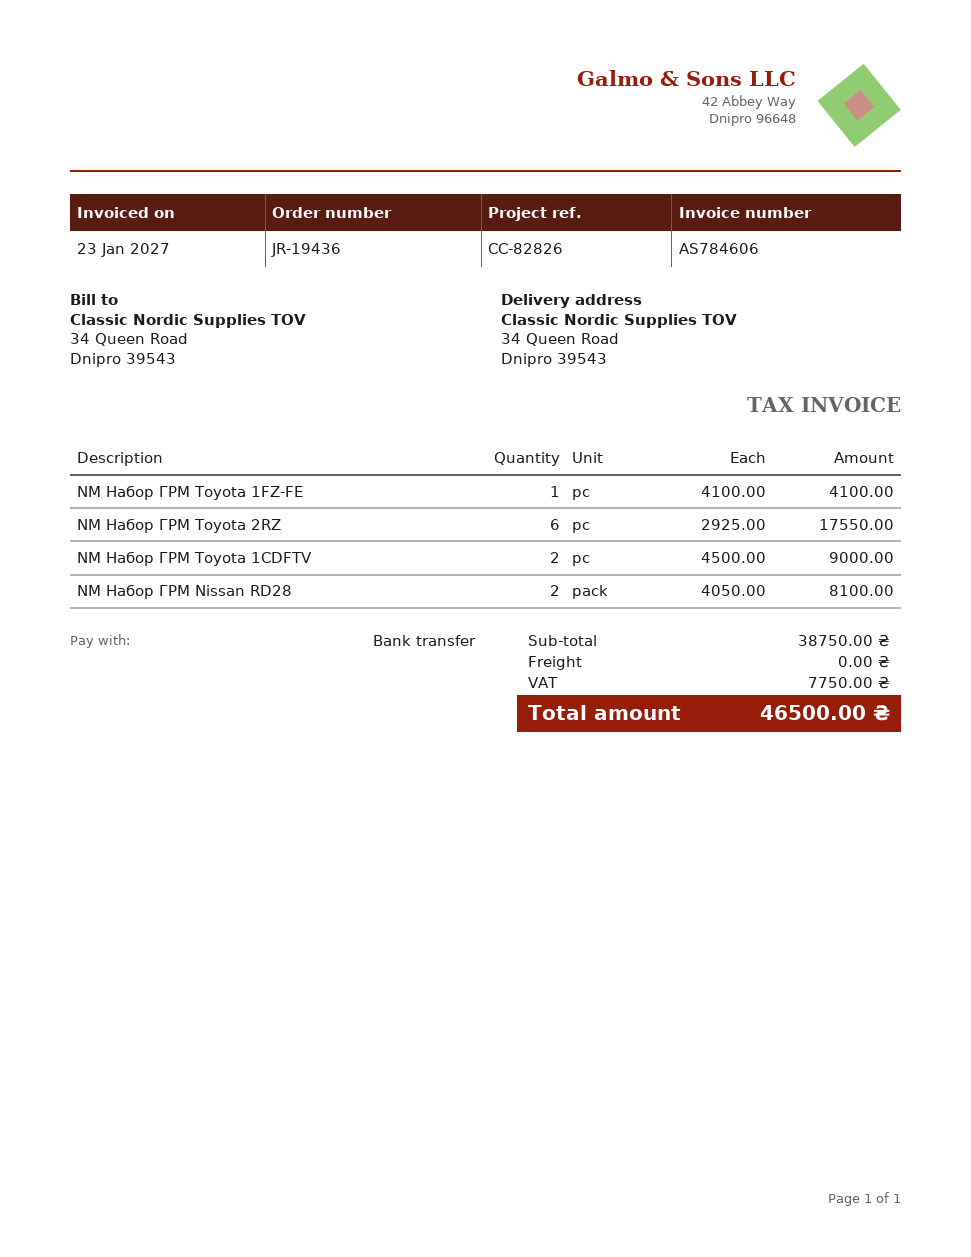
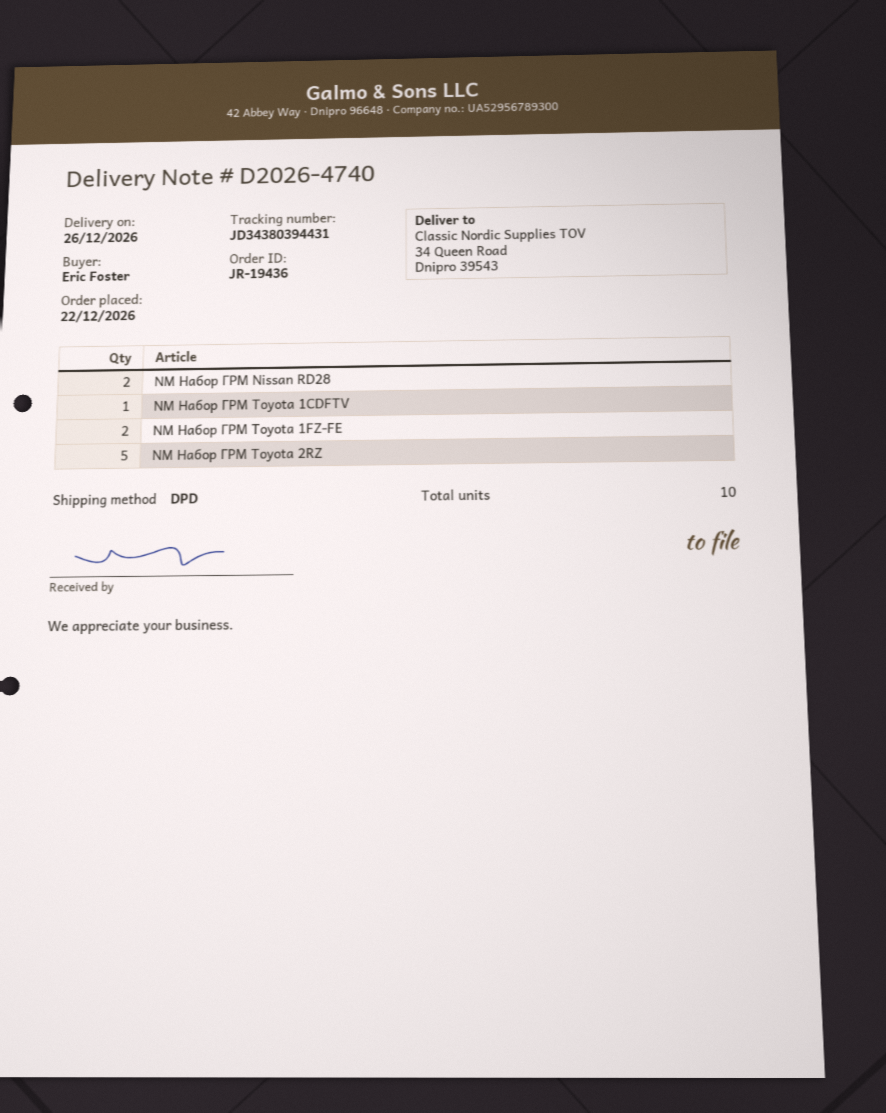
NM Набор ГРМ Toyota 1FZ-FE: 1 -> 2
NM Набор ГРМ Toyota 2RZ: 6 -> 5
NM Набор ГРМ Toyota 1CDFTV: 2 -> 1

